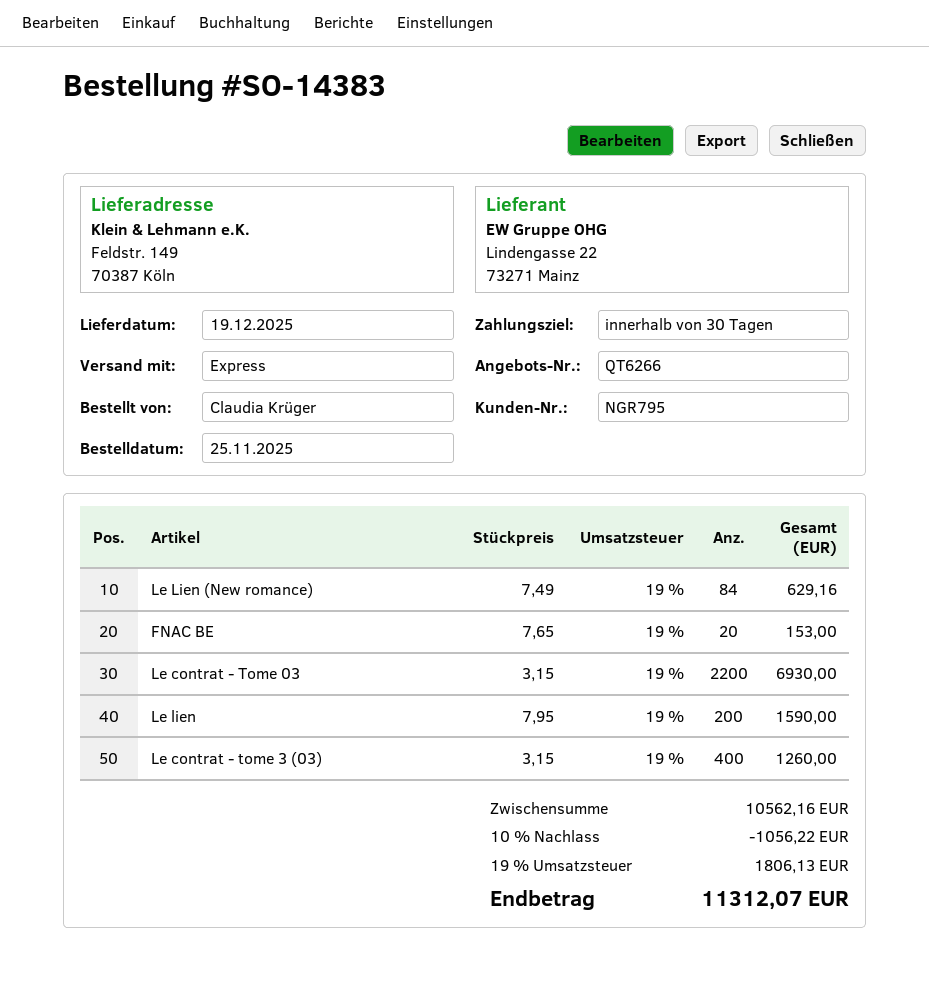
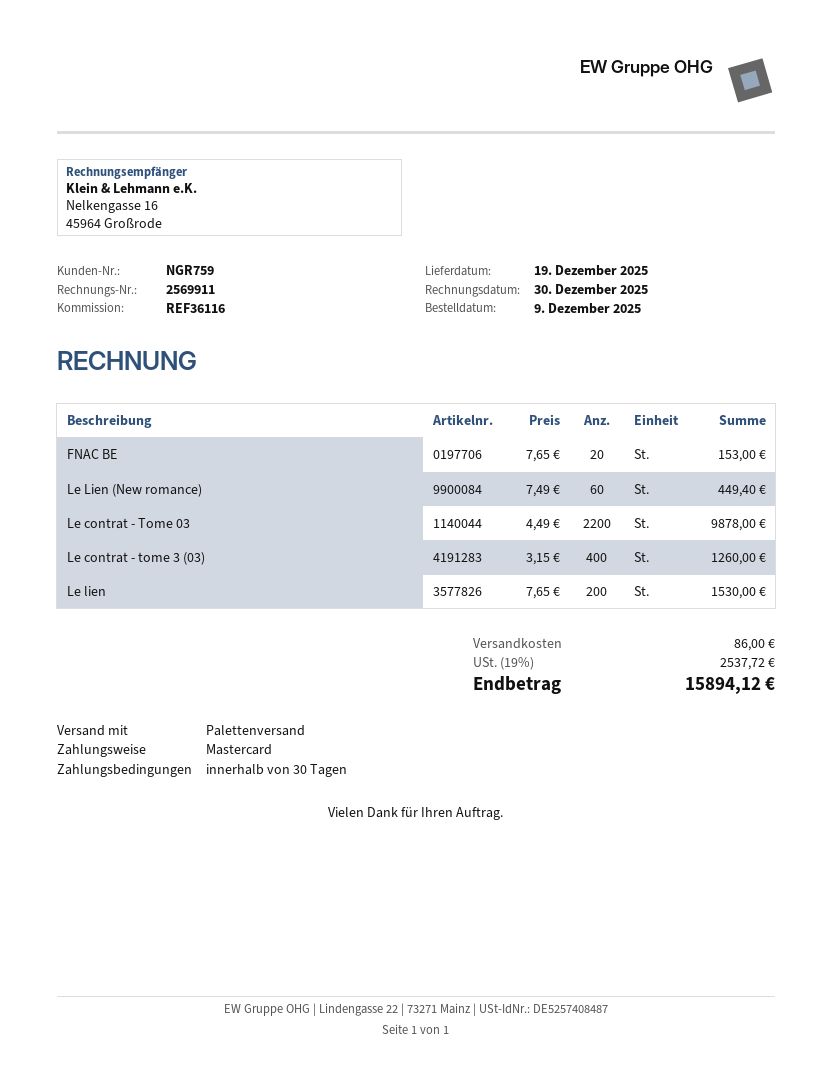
order date: 2025-11-25 -> 2025-12-09
customer number: NGR795 -> NGR759
shipping method: express -> pallet freight
Le Lien (New romance): 84 x 7.49 = 629.16 -> 60 x 7.49 = 449.40
Le contrat - Tome 03: 2200 x 3.15 = 6930.00 -> 2200 x 4.49 = 9878.00
Le lien: 200 x 7.95 = 1590.00 -> 200 x 7.65 = 1530.00
discount: 10% = 1056.22 -> none
shipping: none -> 86.00
tax: 19% = 1806.13 -> 19% = 2537.72
total: 11312.07 -> 15894.12

